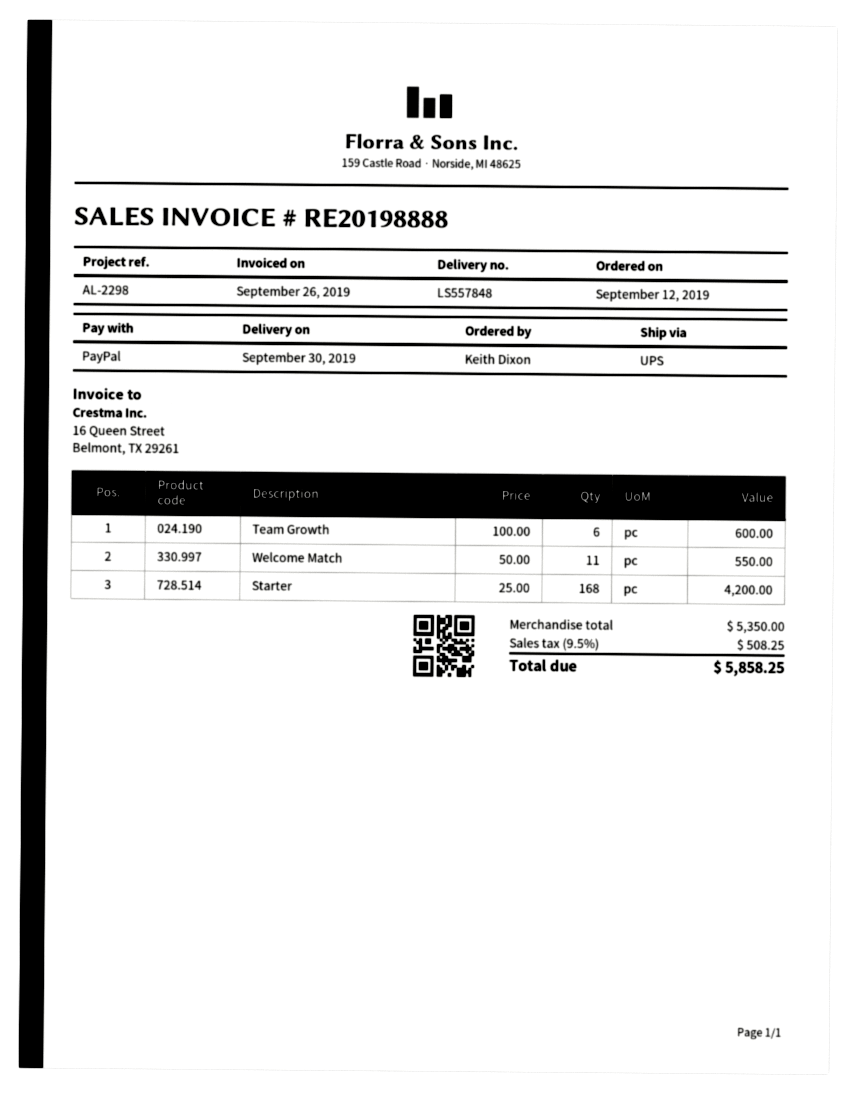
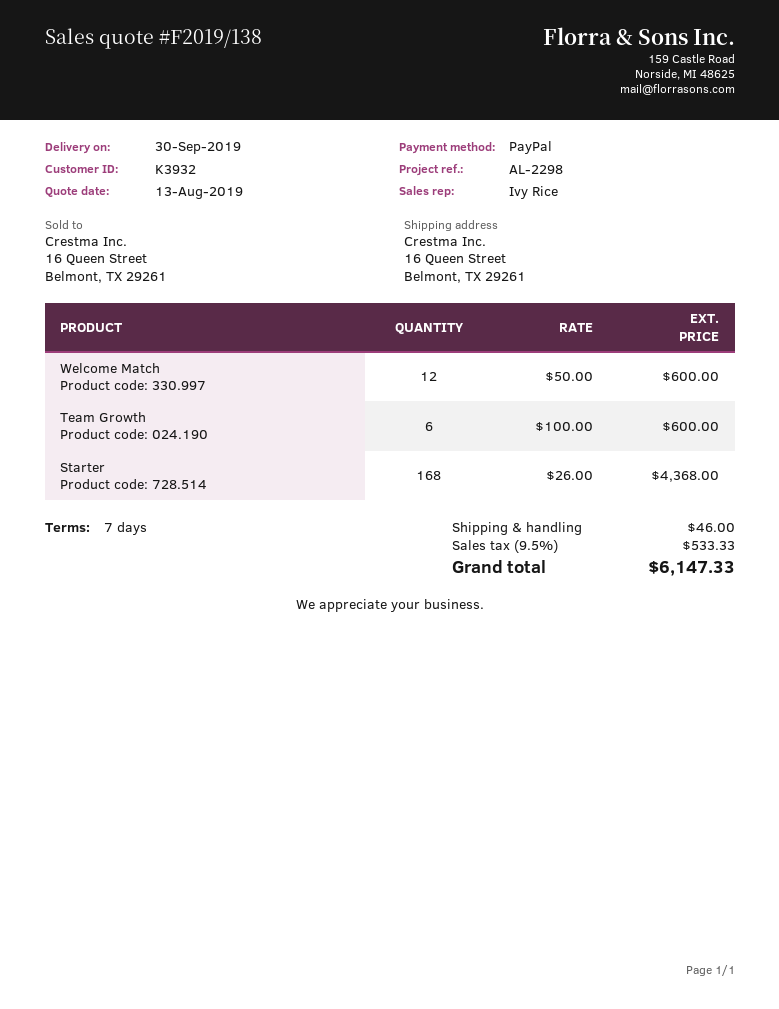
Welcome Match: 11 x 50.00 = 550.00 -> 12 x 50.00 = 600.00
Starter: 168 x 25.00 = 4200.00 -> 168 x 26.00 = 4368.00
shipping: none -> 46.00
tax: 9.5% = 508.25 -> 9.5% = 533.33
total: 5858.25 -> 6147.33

